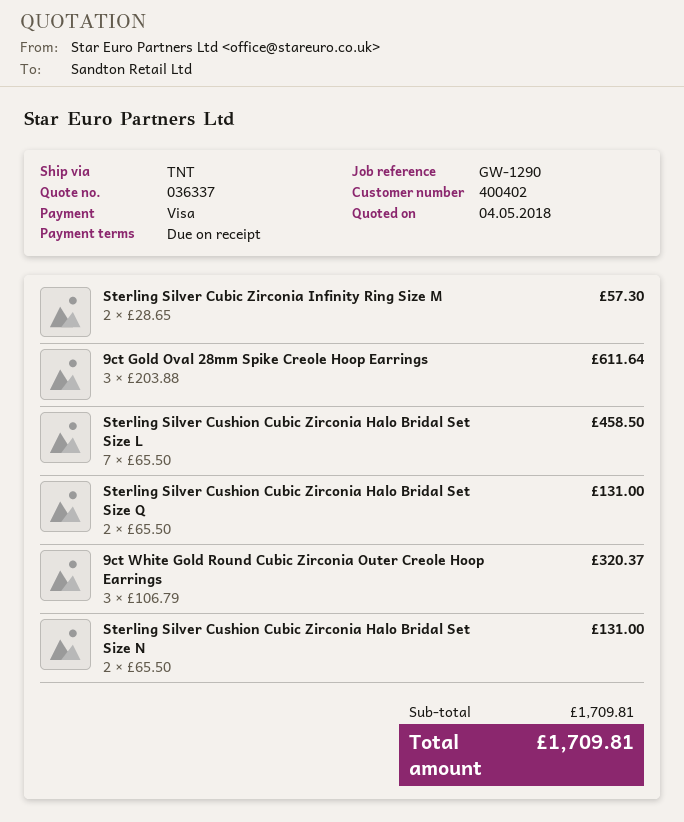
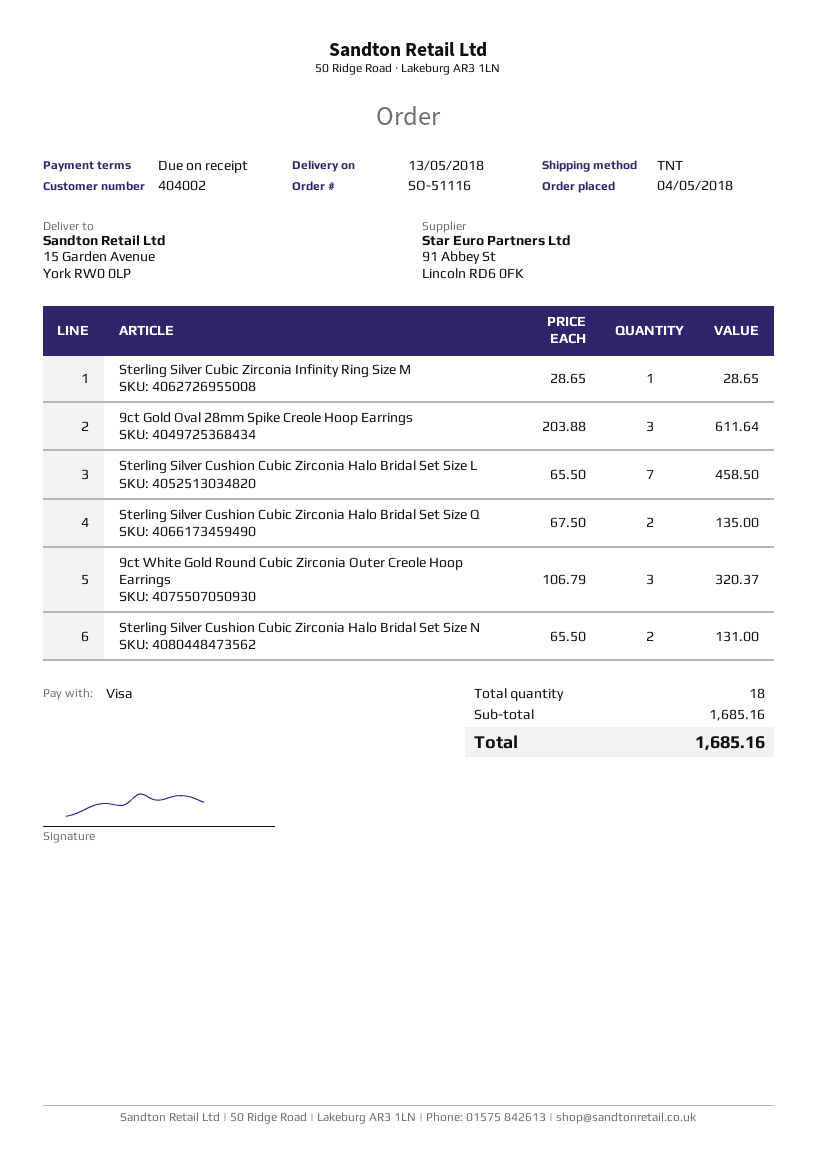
customer number: 400402 -> 404002
Sterling Silver Cubic Zirconia Infinity Ring Size M: 2 x 28.65 = 57.30 -> 1 x 28.65 = 28.65
Sterling Silver Cushion Cubic Zirconia Halo Bridal Set Size Q: 2 x 65.50 = 131.00 -> 2 x 67.50 = 135.00
subtotal: 1709.81 -> 1685.16
total: 1709.81 -> 1685.16

